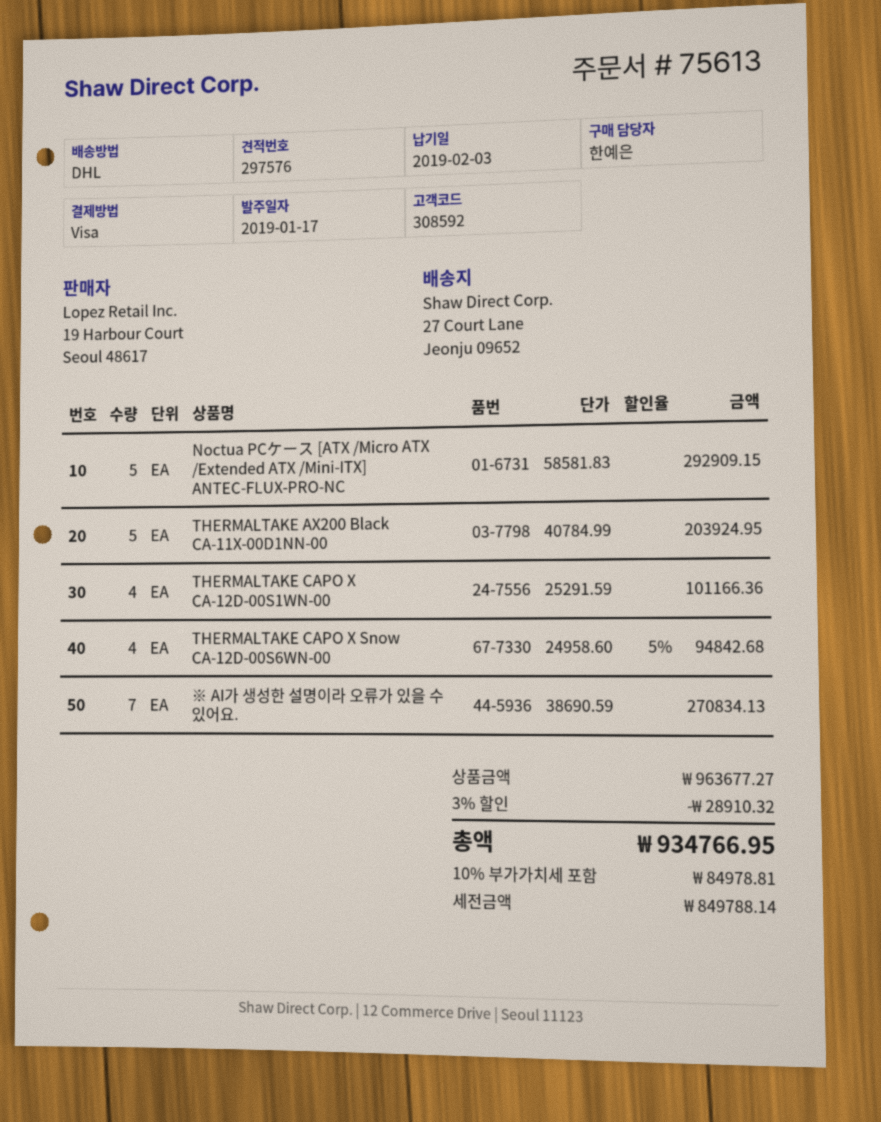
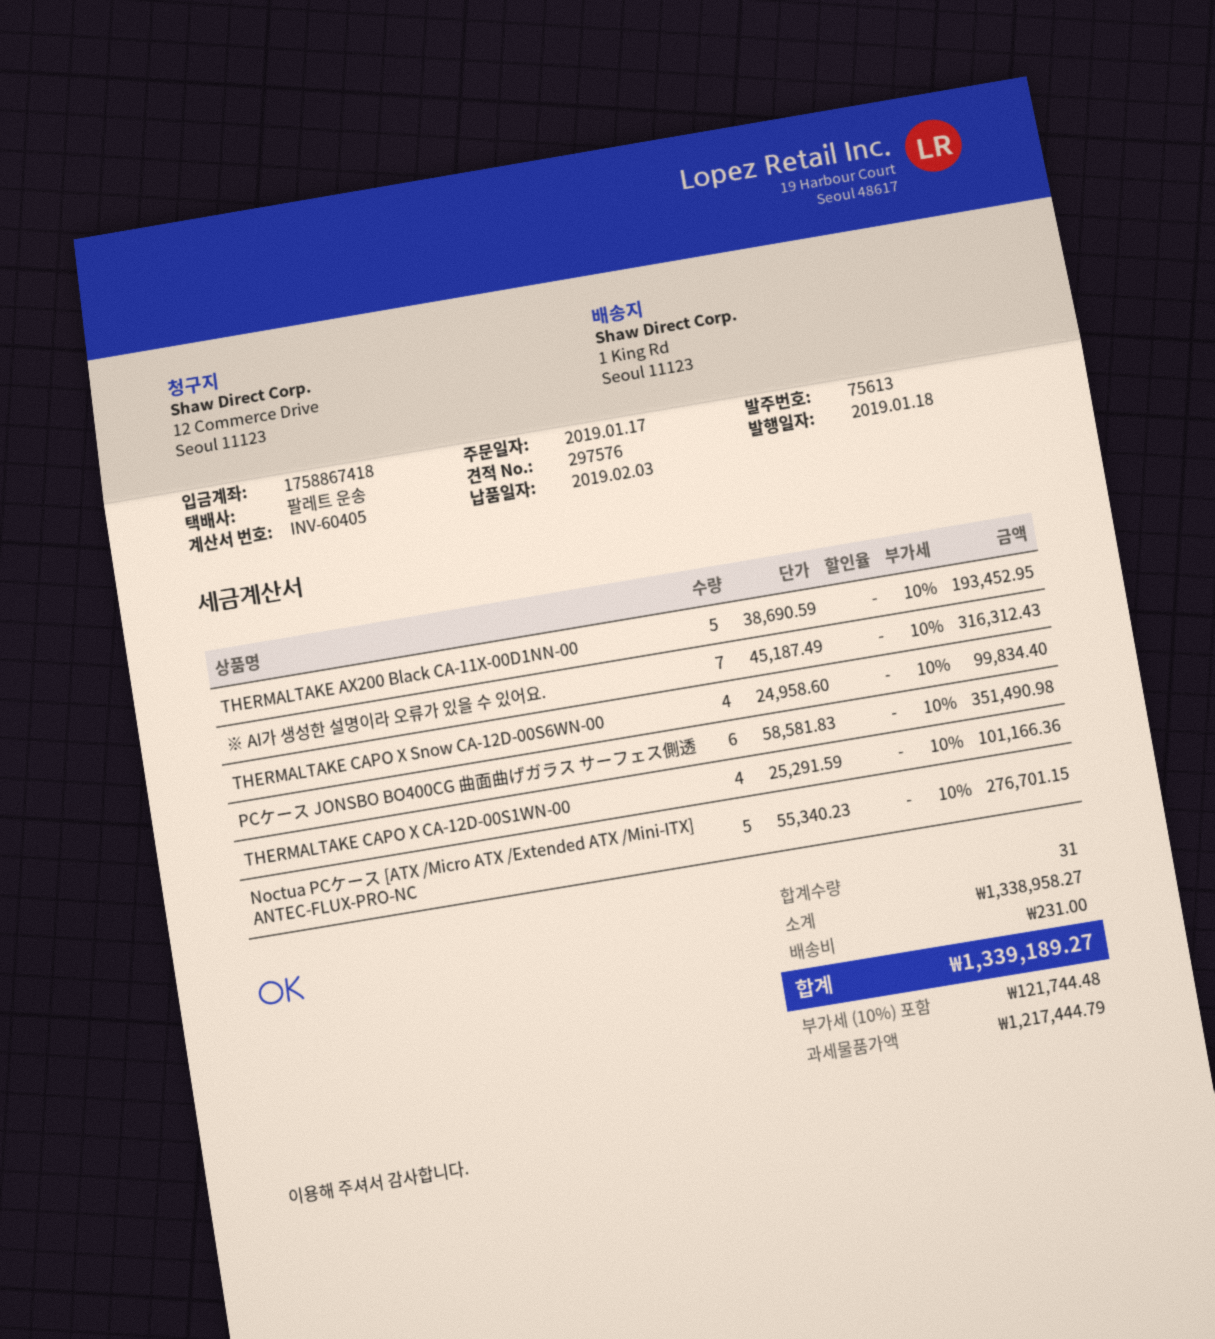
shipping method: DHL -> pallet freight
ship to: 27 Court Lane, Jeonju 09652 -> 1 King Rd, Seoul 11123
Noctua PCケース [ATX /Micro ATX /Extended ATX /Mini-ITX] ANTEC-FLUX-PRO-NC: 5 x 58581.83 = 292909.15 -> 5 x 55340.23 = 276701.15
THERMALTAKE AX200 Black CA-11X-00D1NN-00: 5 x 40784.99 = 203924.95 -> 5 x 38690.59 = 193452.95
THERMALTAKE CAPO X Snow CA-12D-00S6WN-00: 4 x 24958.60 - 5% = 94842.68 -> 4 x 24958.60 = 99834.40
※ AI가 생성한 설명이라 오류가 있을 수 있어요.: 7 x 38690.59 = 270834.13 -> 7 x 45187.49 = 316312.43
PCケース JONSBO BO400CG 曲面曲げガラス サーフェス側透: none -> 6 x 58581.83 = 351490.98
subtotal: 963677.27 -> 1338958.27
discount: 3% = 28910.32 -> none
shipping: none -> 231.00
net: 849788.14 -> 1217444.79
tax: 10% = 84978.81 -> 10% = 121744.48
total: 934766.95 -> 1339189.27

